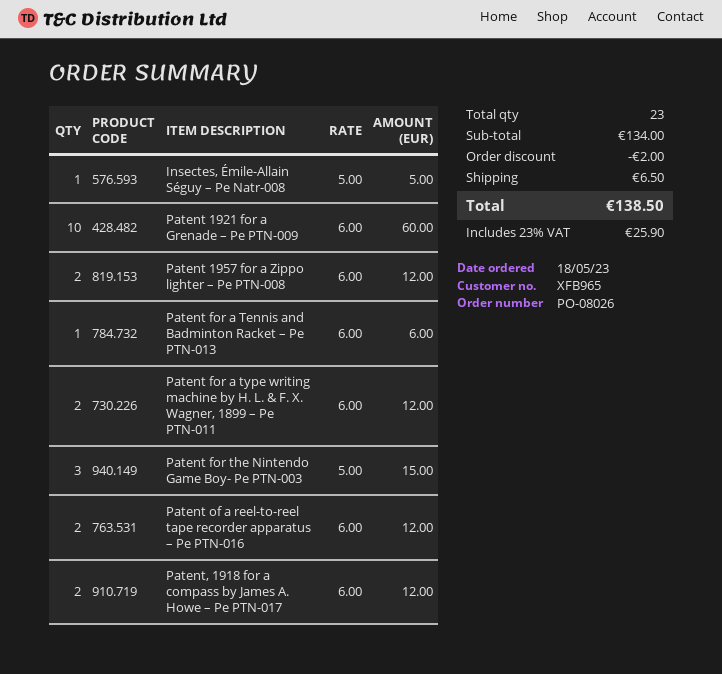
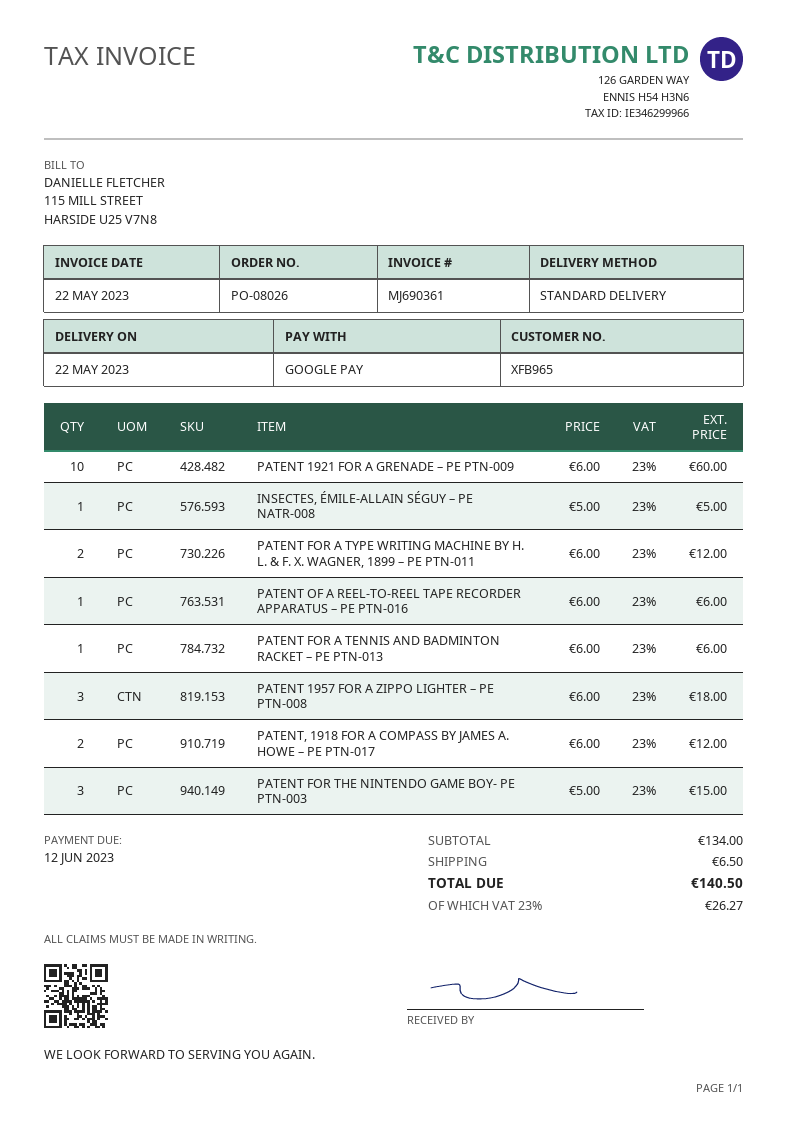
Patent 1957 for a Zippo lighter – Pe PTN-008: 2 x 6.00 = 12.00 -> 3 x 6.00 = 18.00
Patent of a reel-to-reel tape recorder apparatus – Pe PTN-016: 2 x 6.00 = 12.00 -> 1 x 6.00 = 6.00
discount: 2.00 -> none
tax: 23% = 25.90 -> 23% = 26.27
total: 138.50 -> 140.50

